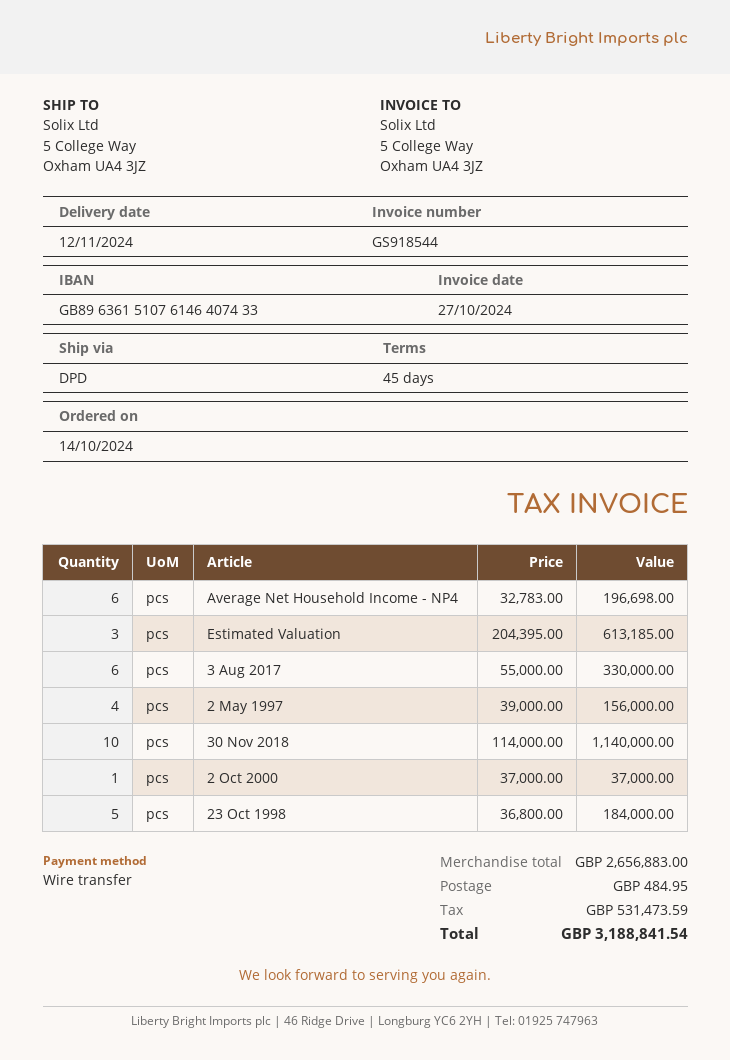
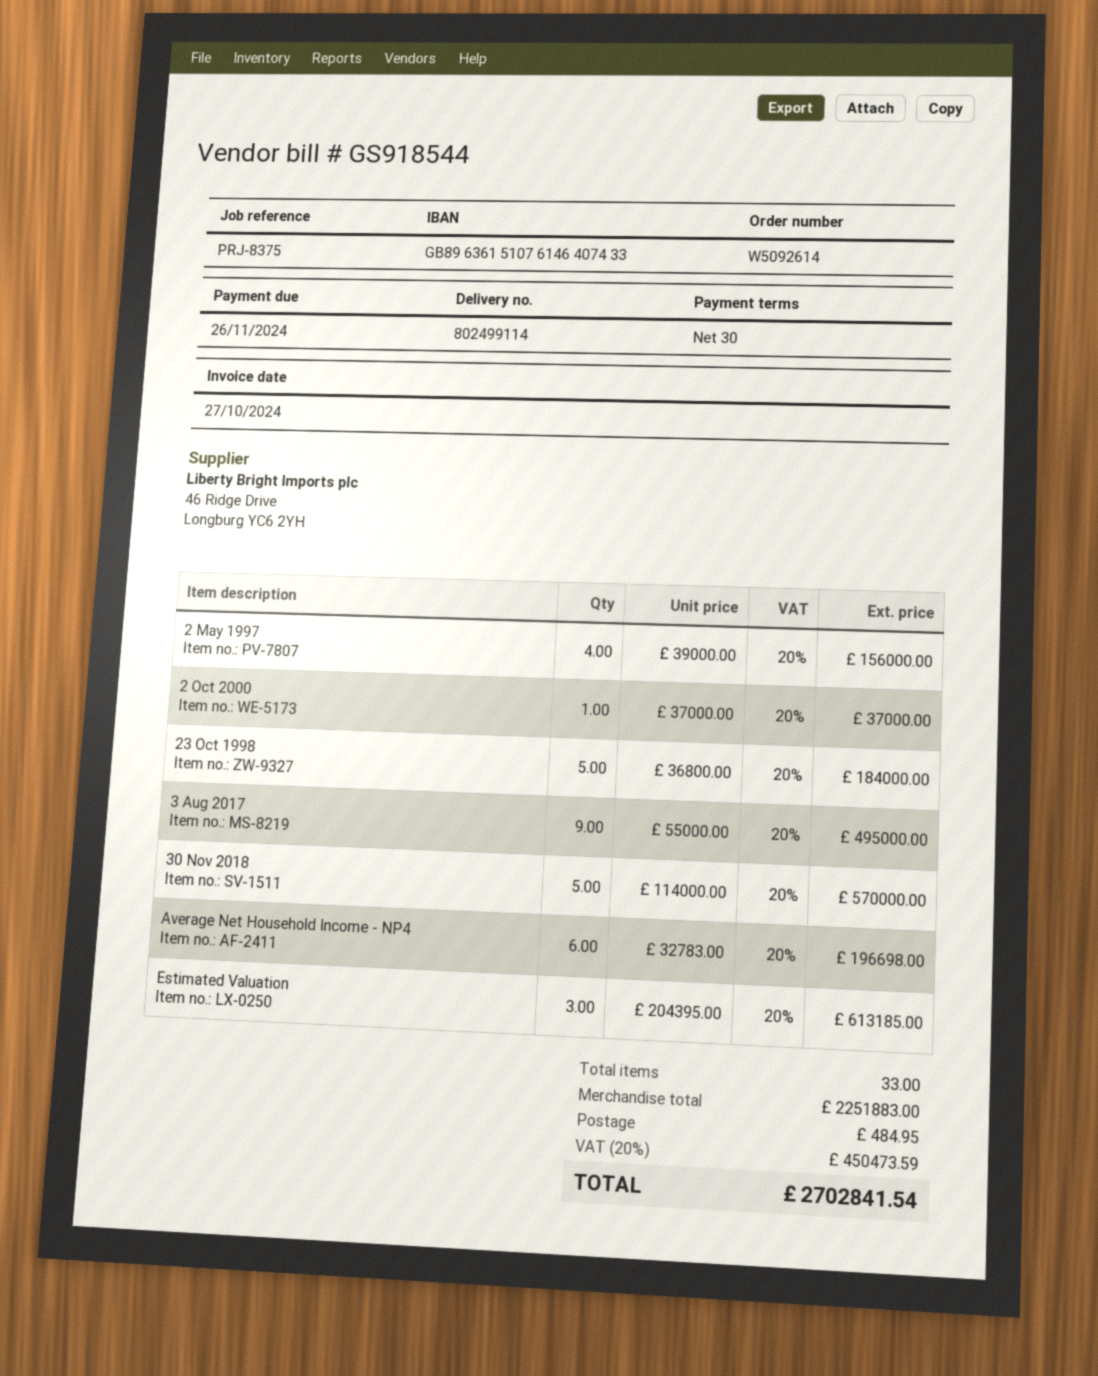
payment terms: 45 days -> 30 days
3 Aug 2017: 6 x 55000.00 = 330000.00 -> 9 x 55000.00 = 495000.00
30 Nov 2018: 10 x 114000.00 = 1140000.00 -> 5 x 114000.00 = 570000.00
subtotal: 2656883.00 -> 2251883.00
tax: 531473.59 -> 450473.59
total: 3188841.54 -> 2702841.54

